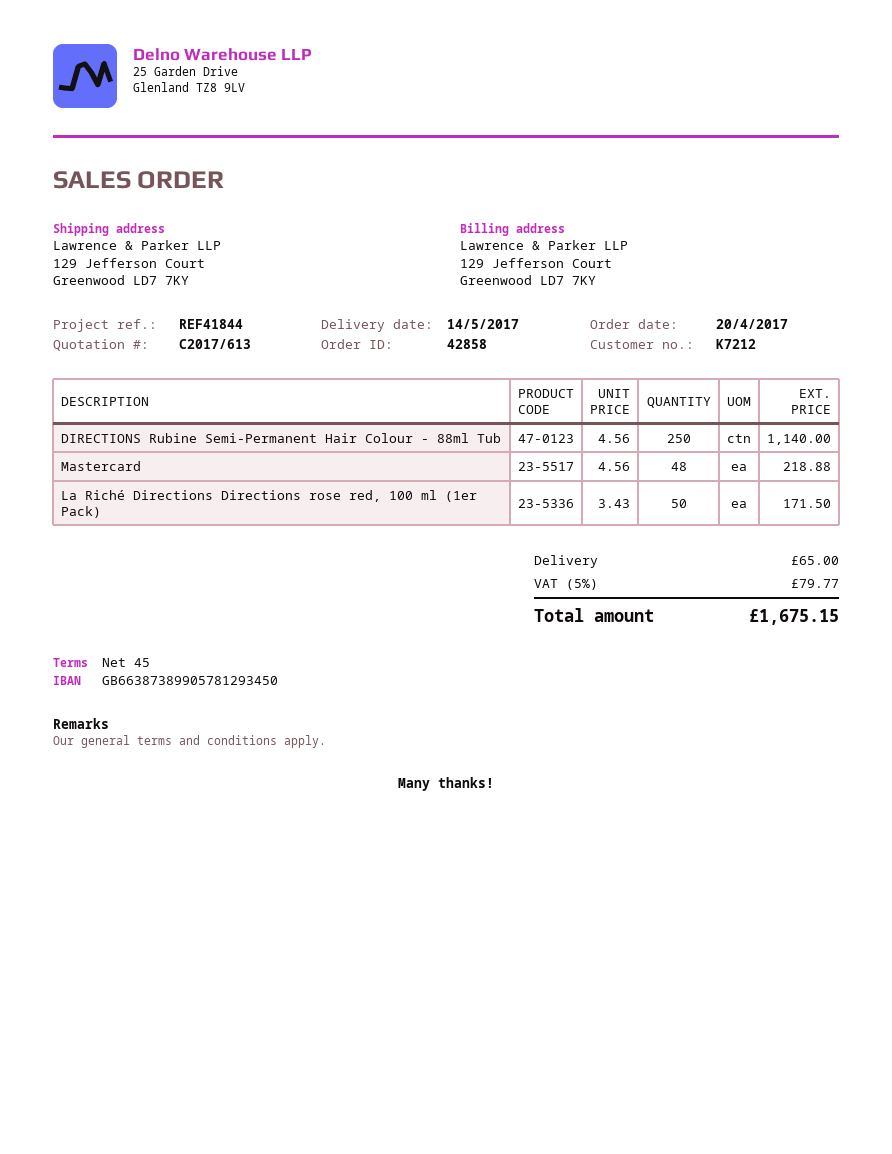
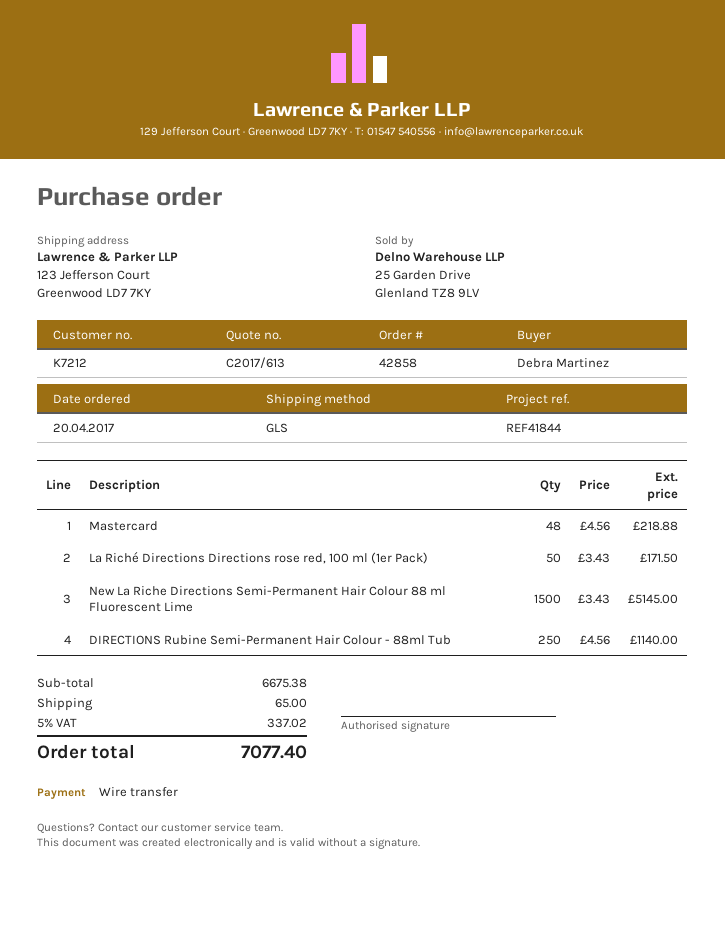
ship to: 129 Jefferson Court, Greenwood LD7 7KY -> 123 Jefferson Court, Greenwood LD7 7KY
New La Riche Directions Semi-Permanent Hair Colour 88 ml Fluorescent Lime: none -> 1500 x 3.43 = 5145.00
tax: 5% = 79.77 -> 5% = 337.02
total: 1675.15 -> 7077.40

